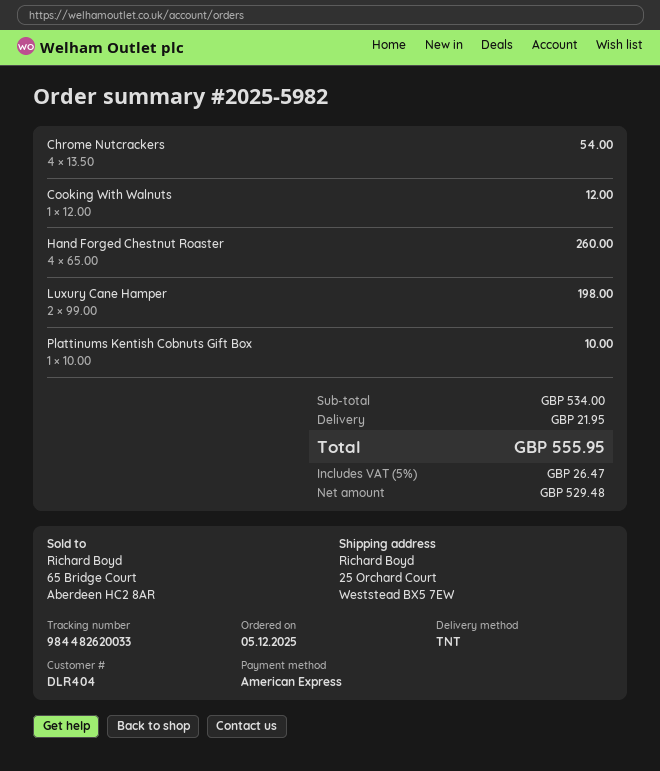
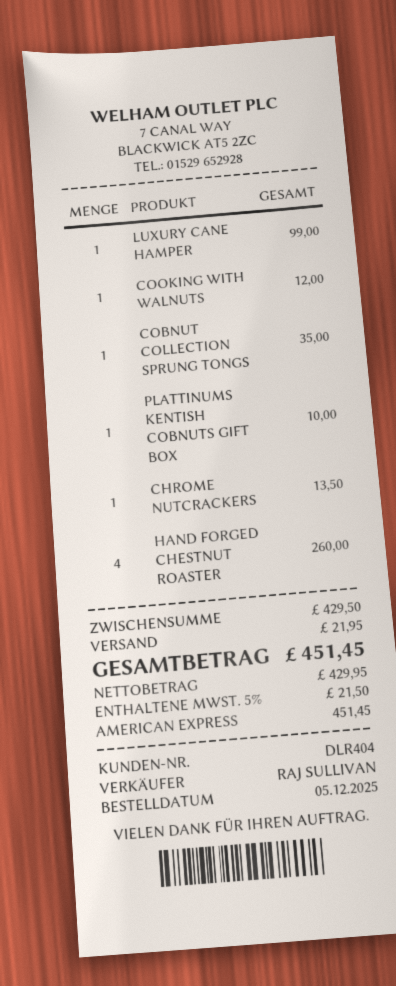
Chrome Nutcrackers: 4 for 54.00 -> 1 for 13.50
Luxury Cane Hamper: 2 for 198.00 -> 1 for 99.00
COBNUT COLLECTION SPRUNG TONGS: none -> 1 for 35.00
subtotal: 534.00 -> 429.50
net: 529.48 -> 429.95
tax: 5% = 26.47 -> 5% = 21.50
total: 555.95 -> 451.45

